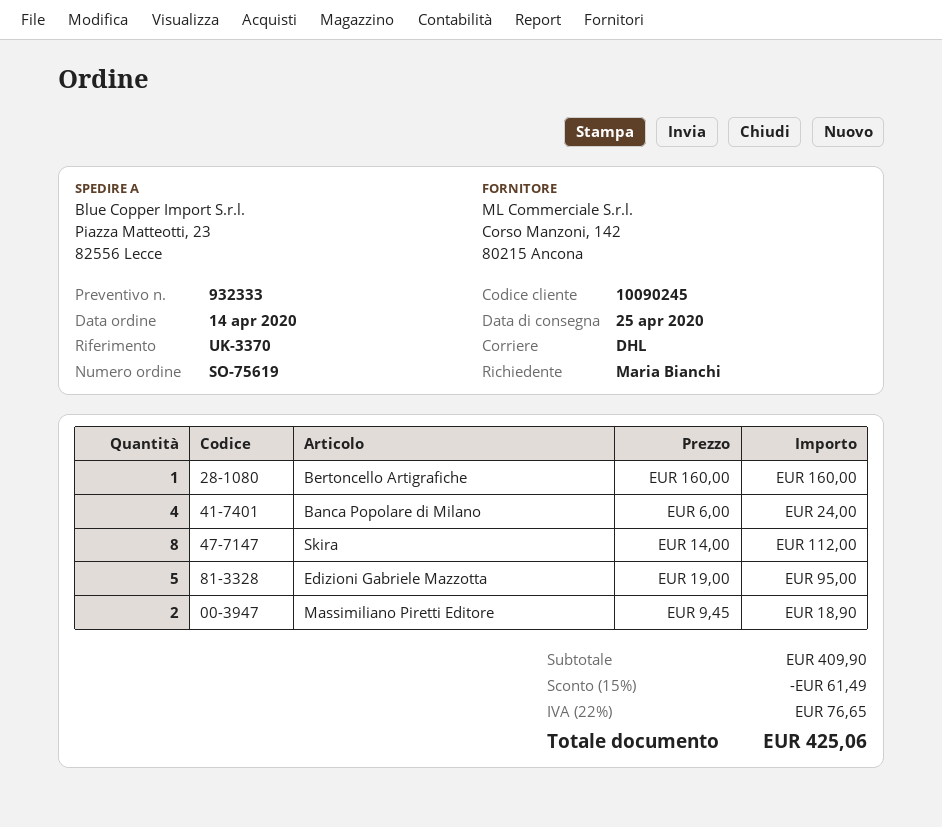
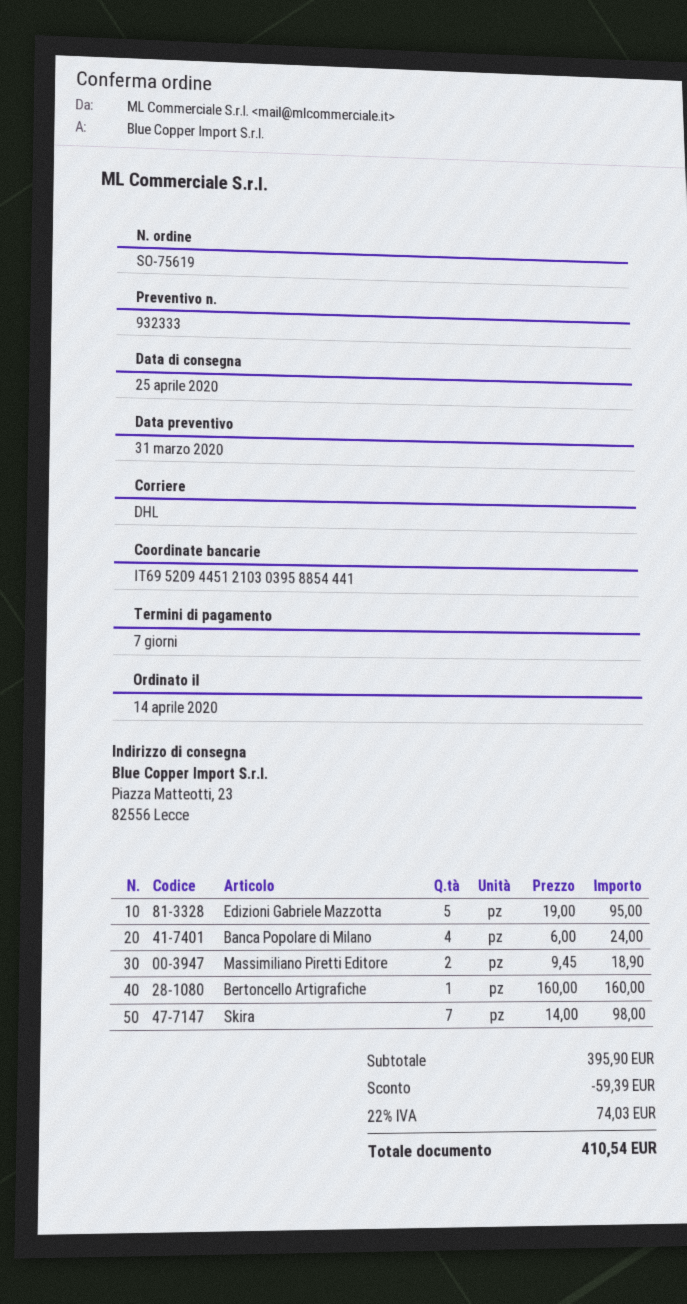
Skira: 8 x 14.00 = 112.00 -> 7 x 14.00 = 98.00
subtotal: 409.90 -> 395.90
discount: 61.49 -> 59.39
tax: 22% = 76.65 -> 22% = 74.03
total: 425.06 -> 410.54

